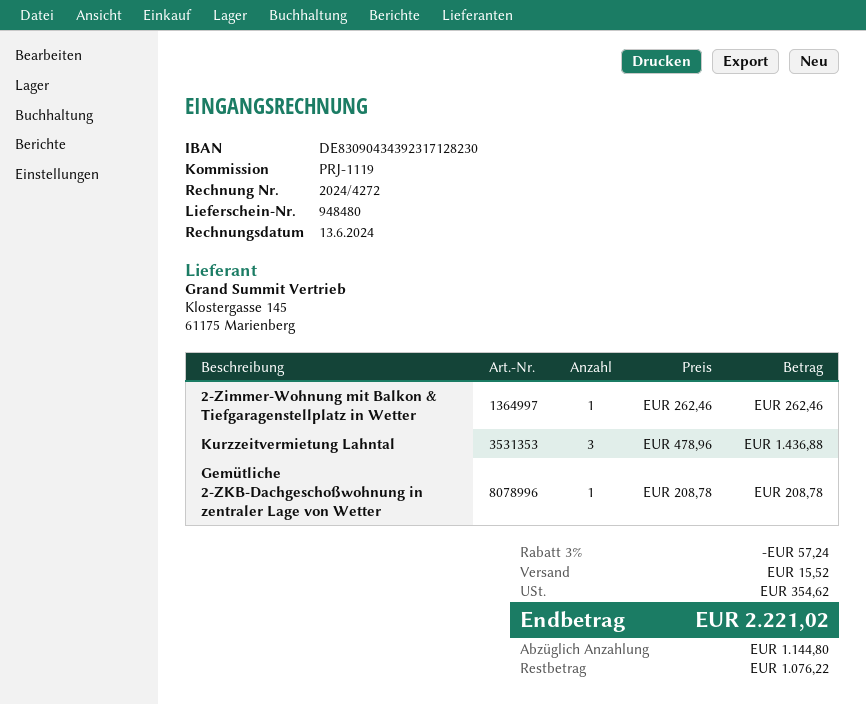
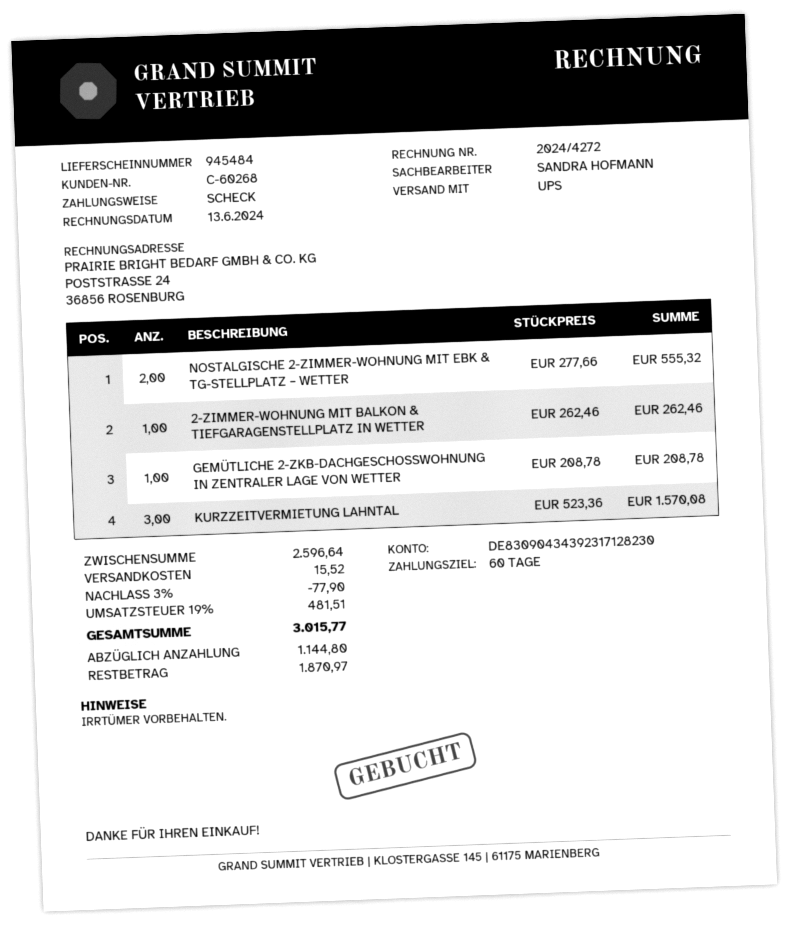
delivery note number: 948480 -> 945484
Kurzzeitvermietung Lahntal: 3 x 478.96 = 1436.88 -> 3 x 523.36 = 1570.08
NOSTALGISCHE 2-ZIMMER-WOHNUNG MIT EBK & TG-STELLPLATZ – WETTER: none -> 2 x 277.66 = 555.32
discount: 3% = 57.24 -> 3% = 77.90
tax: 354.62 -> 481.51
total: 2221.02 -> 3015.77
balance: 1076.22 -> 1870.97

